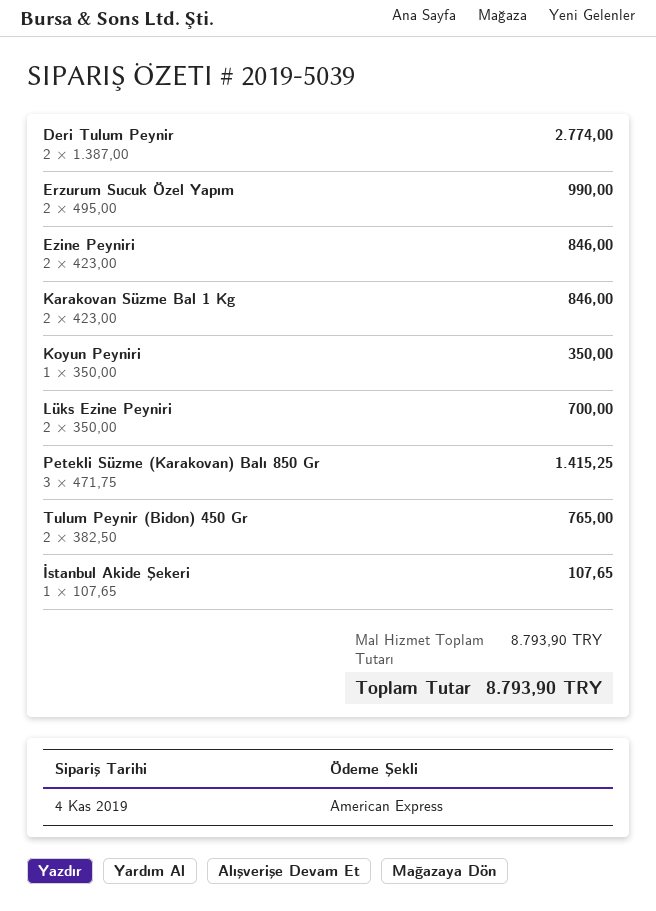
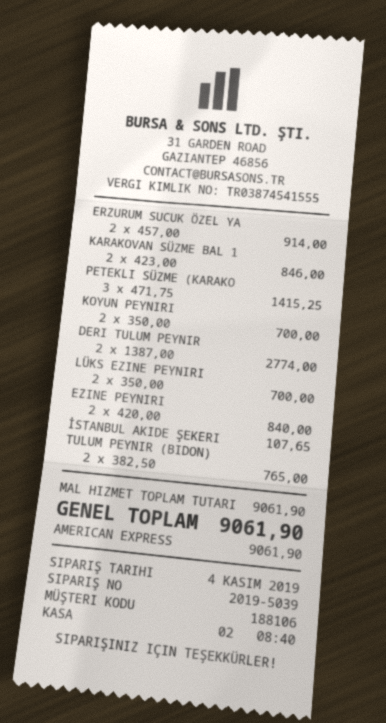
Erzurum Sucuk Özel Yapım: 2 x 495.00 = 990.00 -> 2 x 457.00 = 914.00
Ezine Peyniri: 2 x 423.00 = 846.00 -> 2 x 420.00 = 840.00
Koyun Peyniri: 1 x 350.00 = 350.00 -> 2 x 350.00 = 700.00
subtotal: 8793.90 -> 9061.90
total: 8793.90 -> 9061.90

